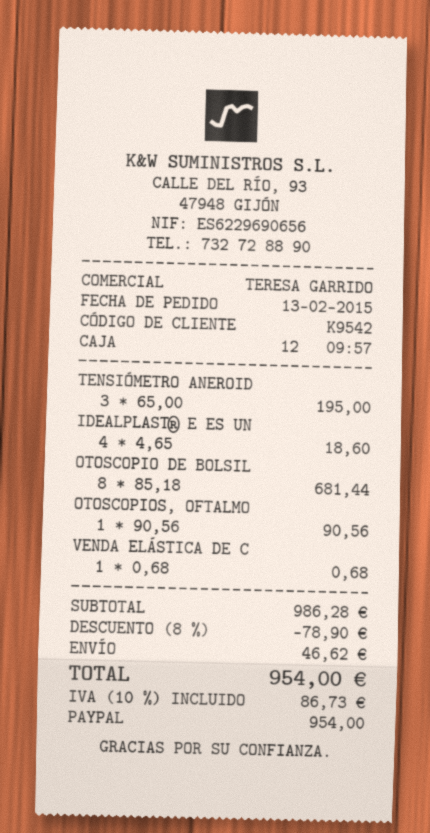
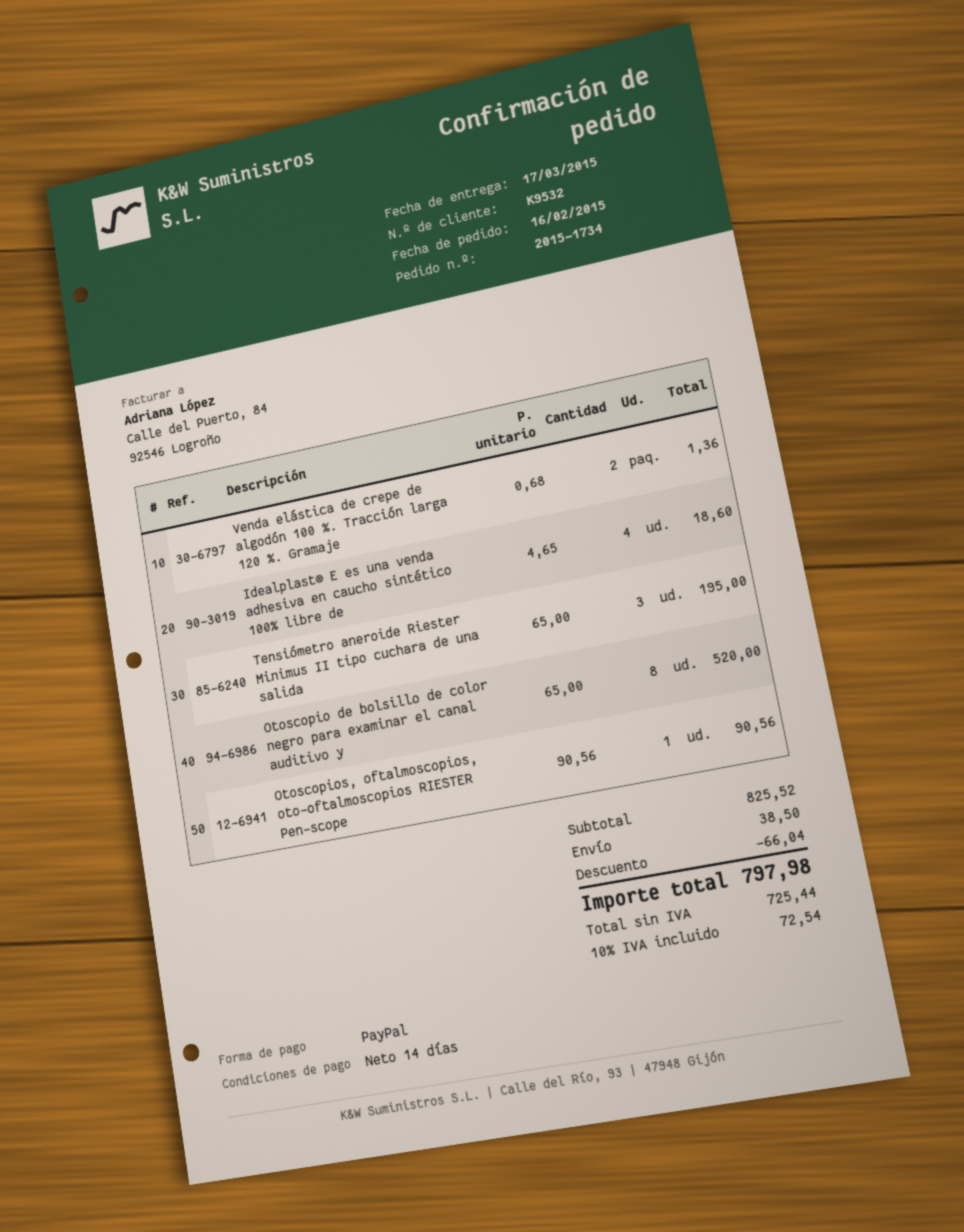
order date: 2015-02-13 -> 2015-02-16
customer number: K9542 -> K9532
OTOSCOPIO DE BOLSIL: 8 x 85.18 = 681.44 -> 8 x 65.00 = 520.00
VENDA ELÁSTICA DE C: 1 x 0.68 = 0.68 -> 2 x 0.68 = 1.36
subtotal: 986.28 -> 825.52
discount: 78.90 -> 66.04
shipping: 46.62 -> 38.50
tax: 10% = 86.73 -> 10% = 72.54
total: 954.00 -> 797.98

